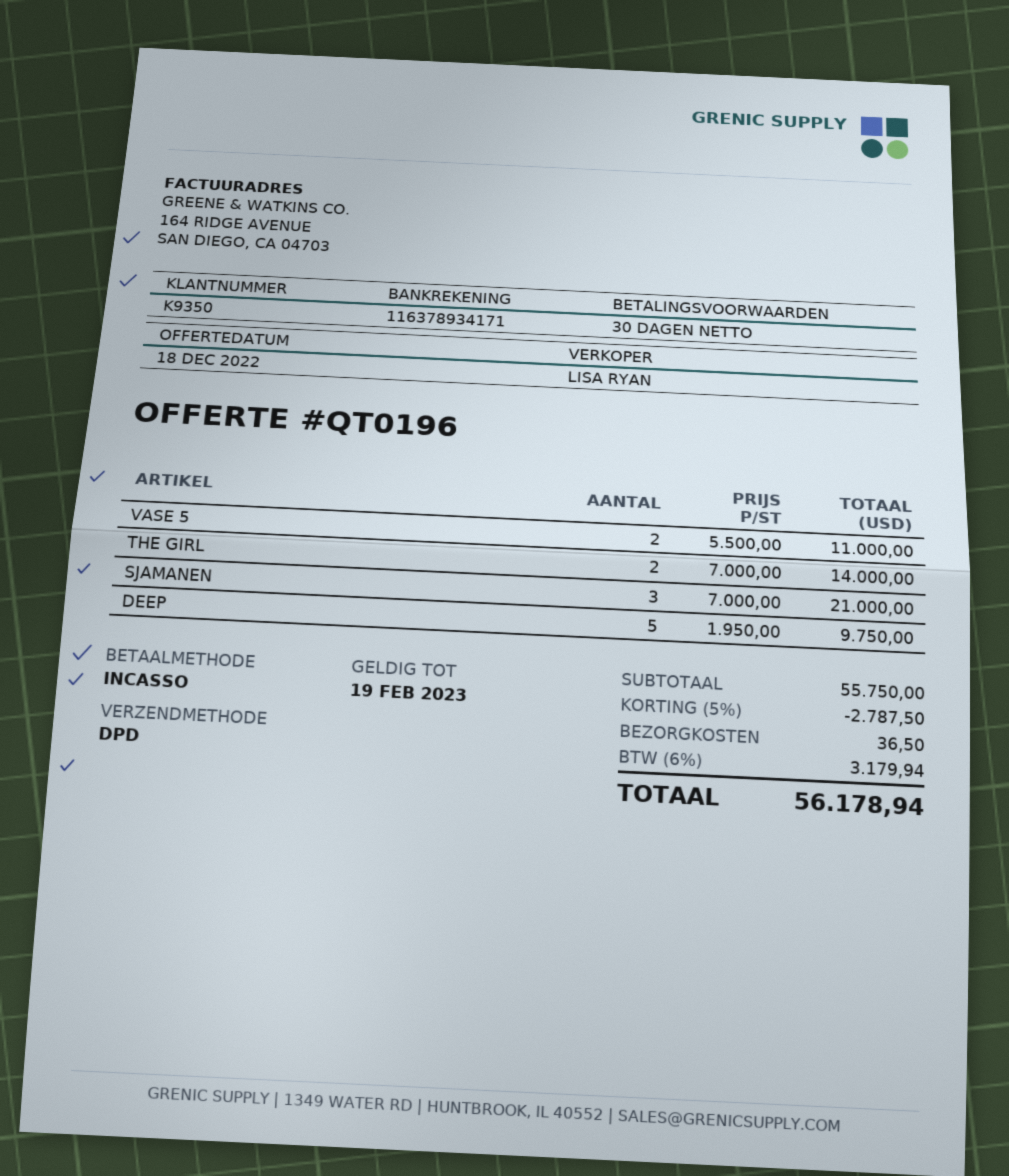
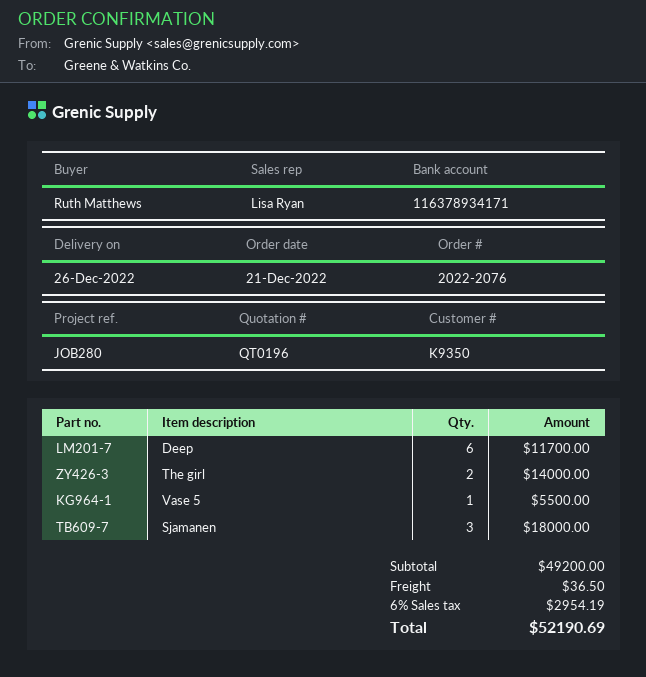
VASE 5: 2 for 11000.00 -> 1 for 5500.00
SJAMANEN: 3 for 21000.00 -> 3 for 18000.00
DEEP: 5 for 9750.00 -> 6 for 11700.00
subtotal: 55750.00 -> 49200.00
discount: 5% = 2787.50 -> none
tax: 6% = 3179.94 -> 6% = 2954.19
total: 56178.94 -> 52190.69

